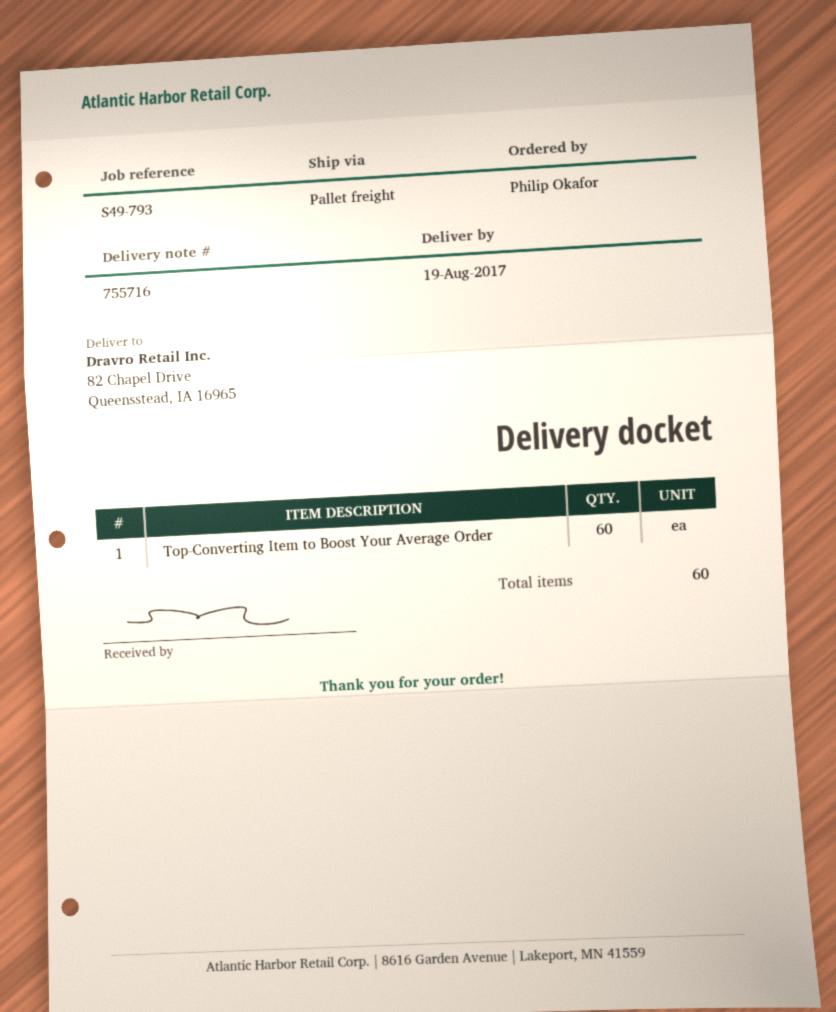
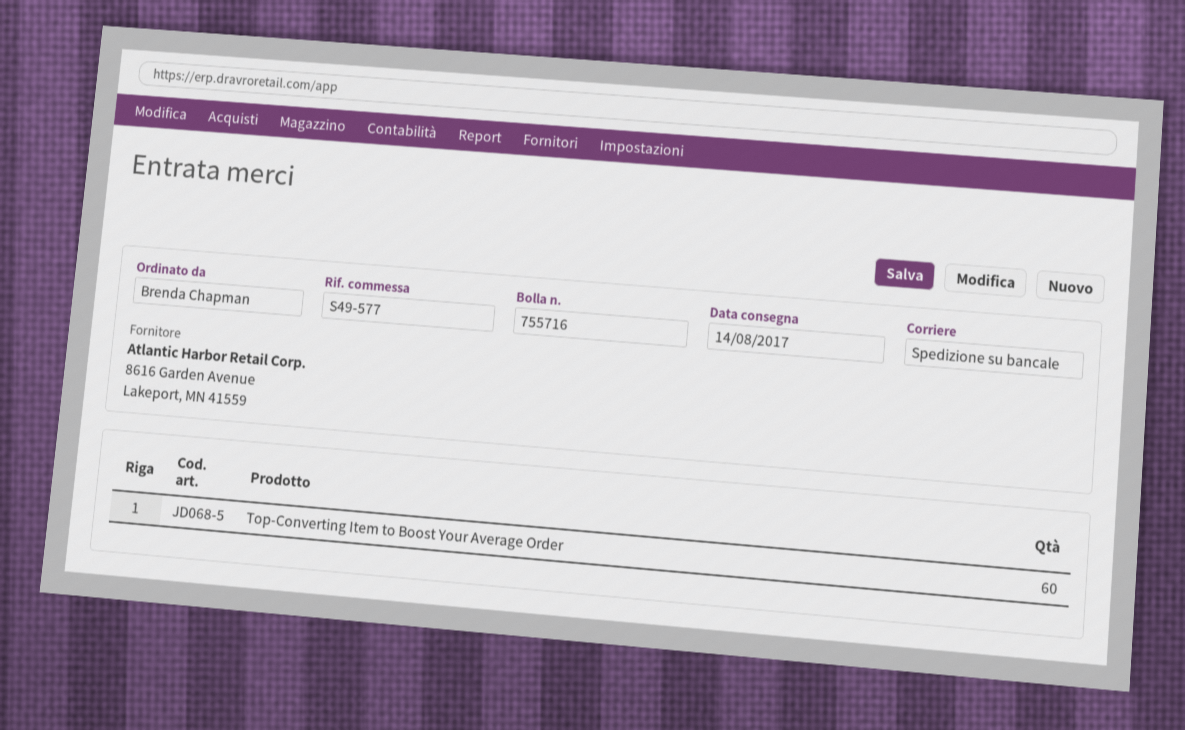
delivery date: 2017-08-19 -> 2017-08-14
reference: S49-793 -> S49-577
ordered by: Philip Okafor -> Brenda Chapman

